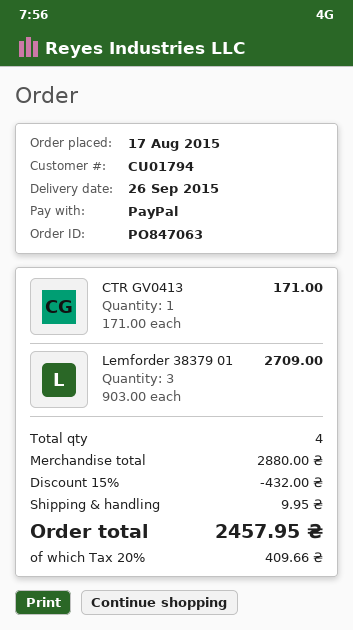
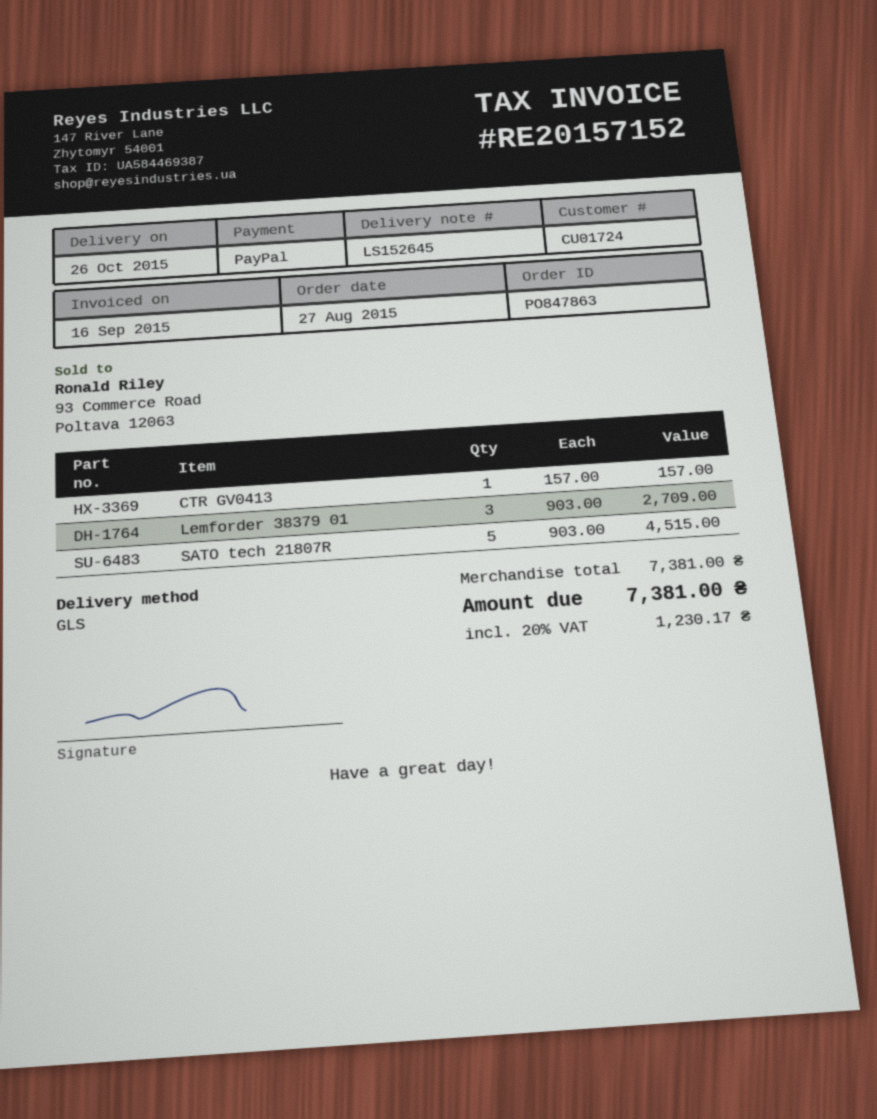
order number: PO847063 -> PO847863
order date: 2015-08-17 -> 2015-08-27
delivery date: 2015-09-26 -> 2015-10-26
customer number: CU01794 -> CU01724
CTR GV0413: 1 x 171.00 = 171.00 -> 1 x 157.00 = 157.00
SATO tech 21807R: none -> 5 x 903.00 = 4515.00
subtotal: 2880.00 -> 7381.00
discount: 15% = 432.00 -> none
shipping: 9.95 -> none
tax: 20% = 409.66 -> 20% = 1230.17
total: 2457.95 -> 7381.00

